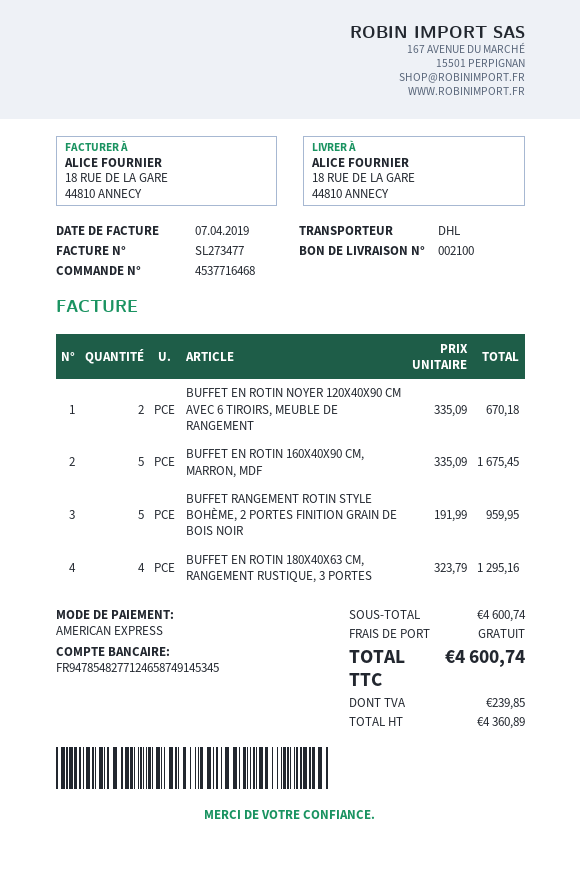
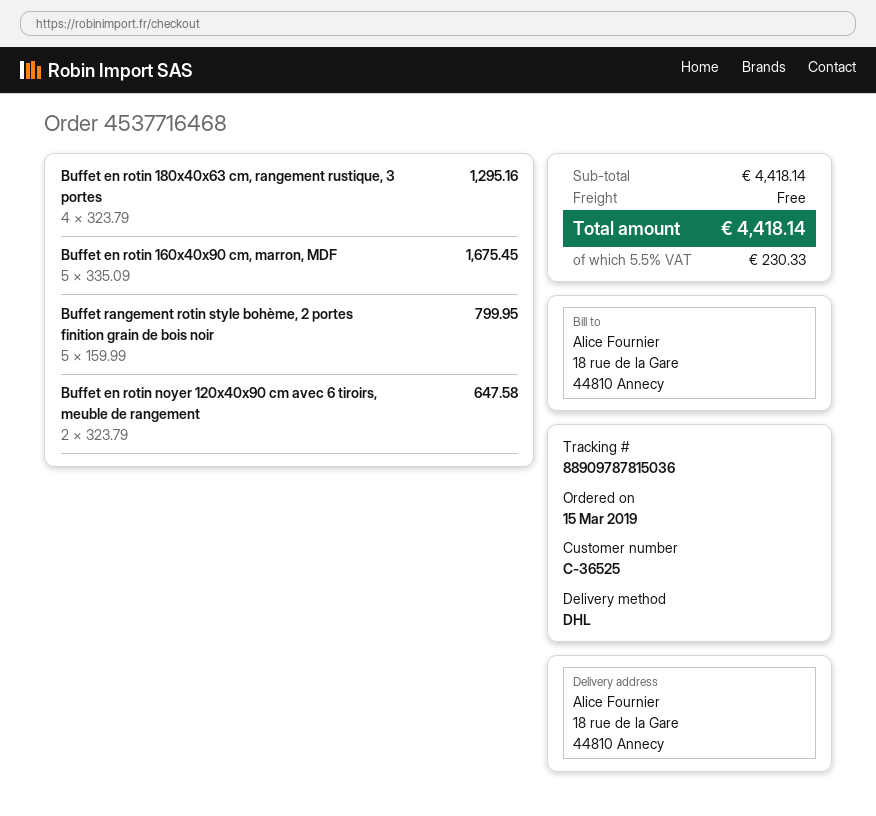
BUFFET EN ROTIN NOYER 120X40X90 CM AVEC 6 TIROIRS, MEUBLE DE RANGEMENT: 2 x 335.09 = 670.18 -> 2 x 323.79 = 647.58
BUFFET RANGEMENT ROTIN STYLE BOHÈME, 2 PORTES FINITION GRAIN DE BOIS NOIR: 5 x 191.99 = 959.95 -> 5 x 159.99 = 799.95
subtotal: 4600.74 -> 4418.14
tax: 239.85 -> 230.33
total: 4600.74 -> 4418.14

